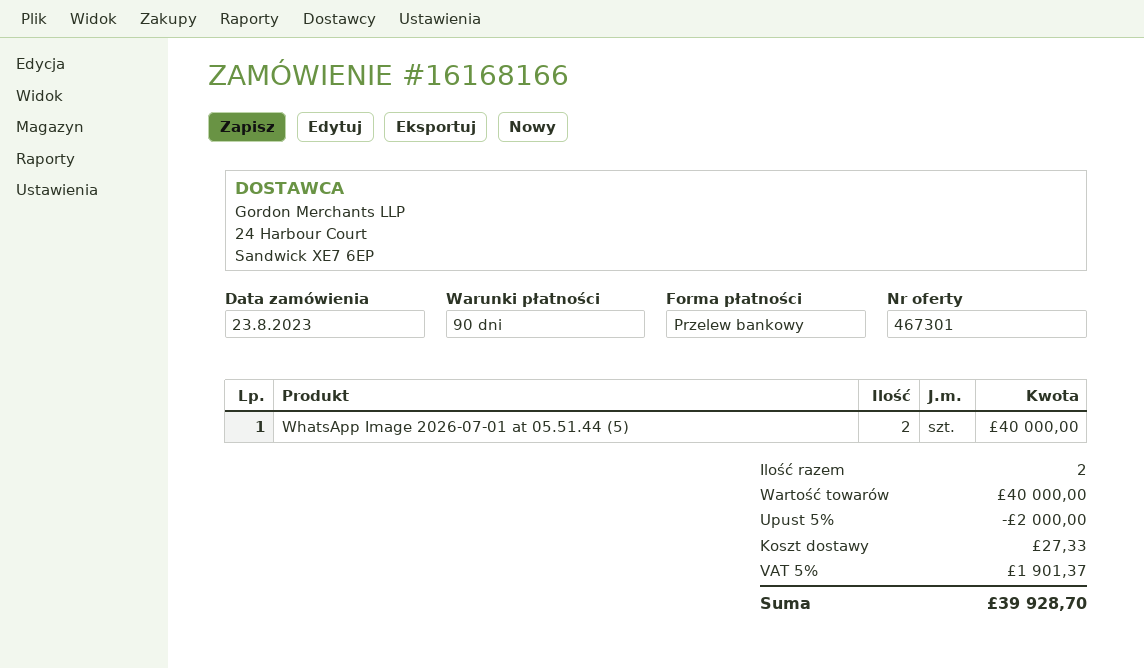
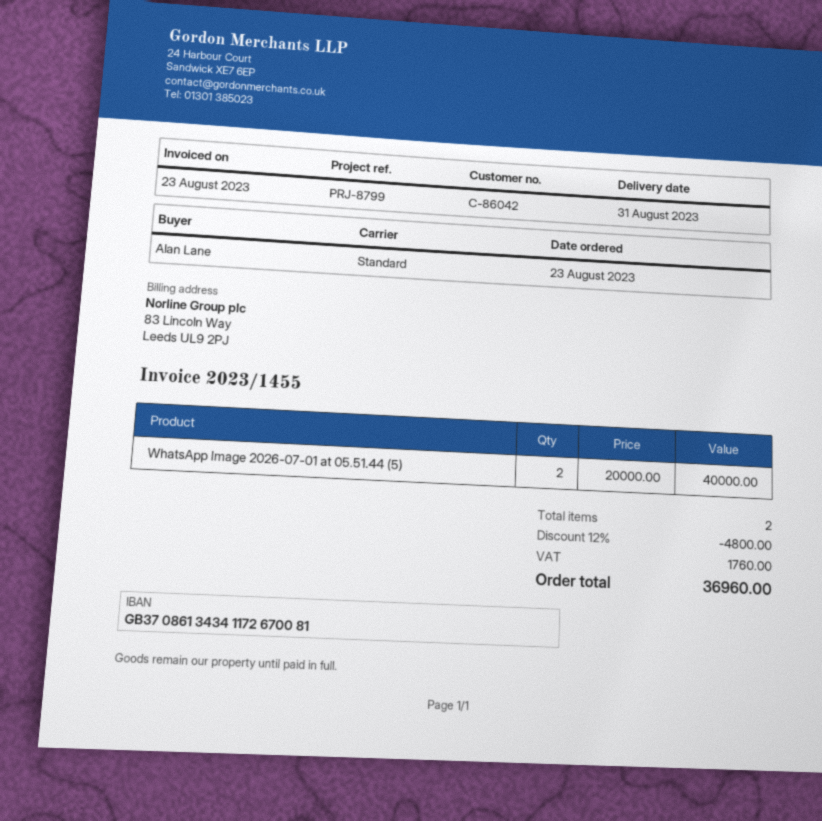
discount: 5% = 2000.00 -> 12% = 4800.00
shipping: 27.33 -> none
tax: 1901.37 -> 1760.00
total: 39928.70 -> 36960.00

